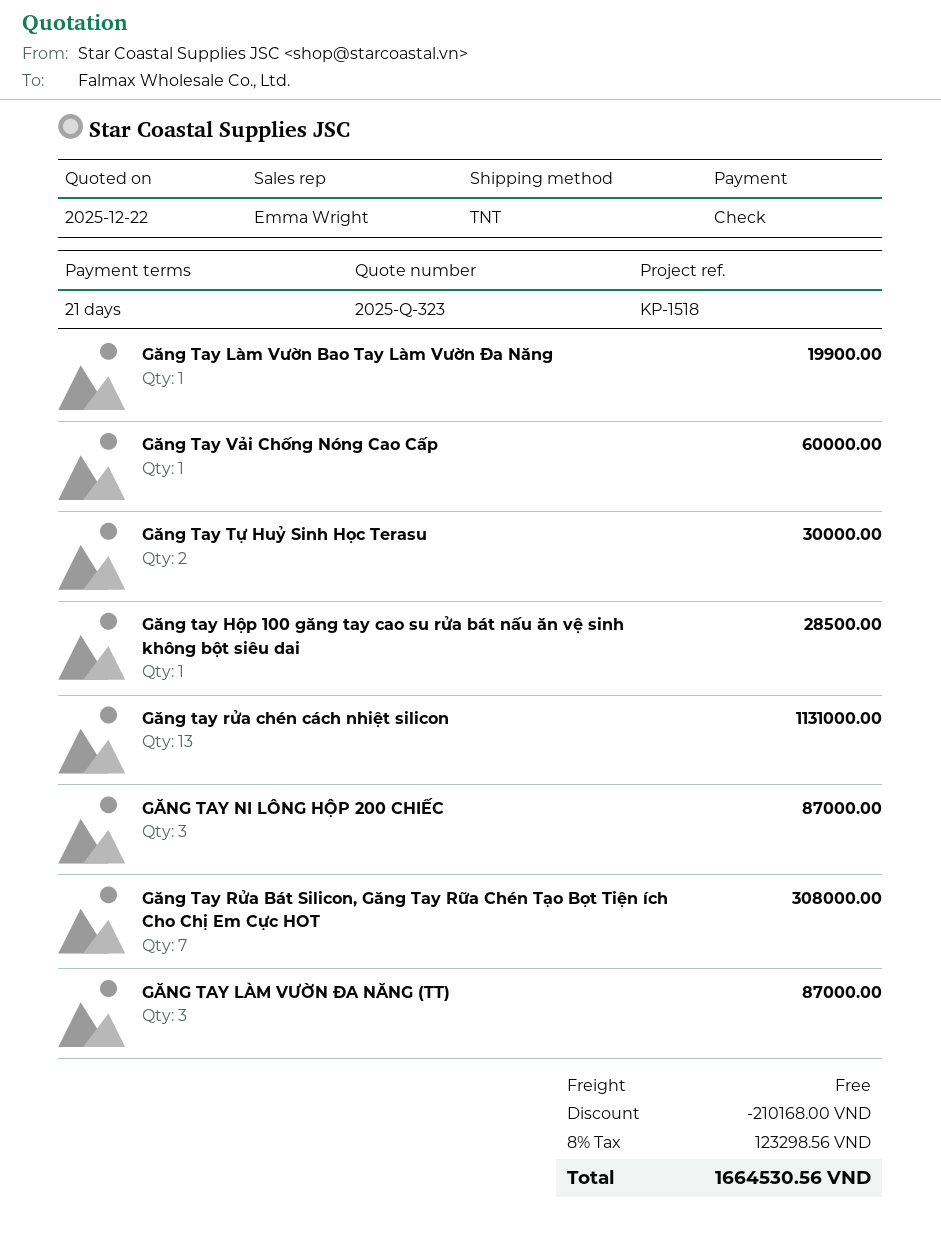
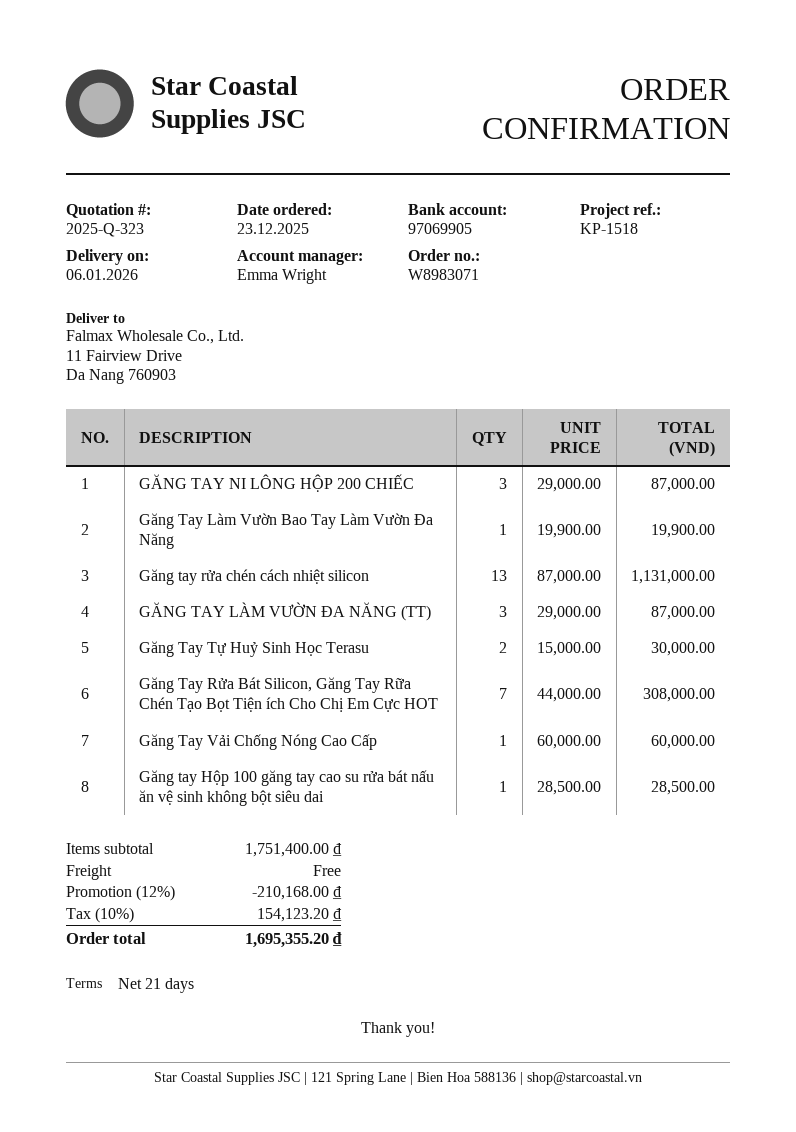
tax: 8% = 123298.56 -> 10% = 154123.20
total: 1664530.56 -> 1695355.20

